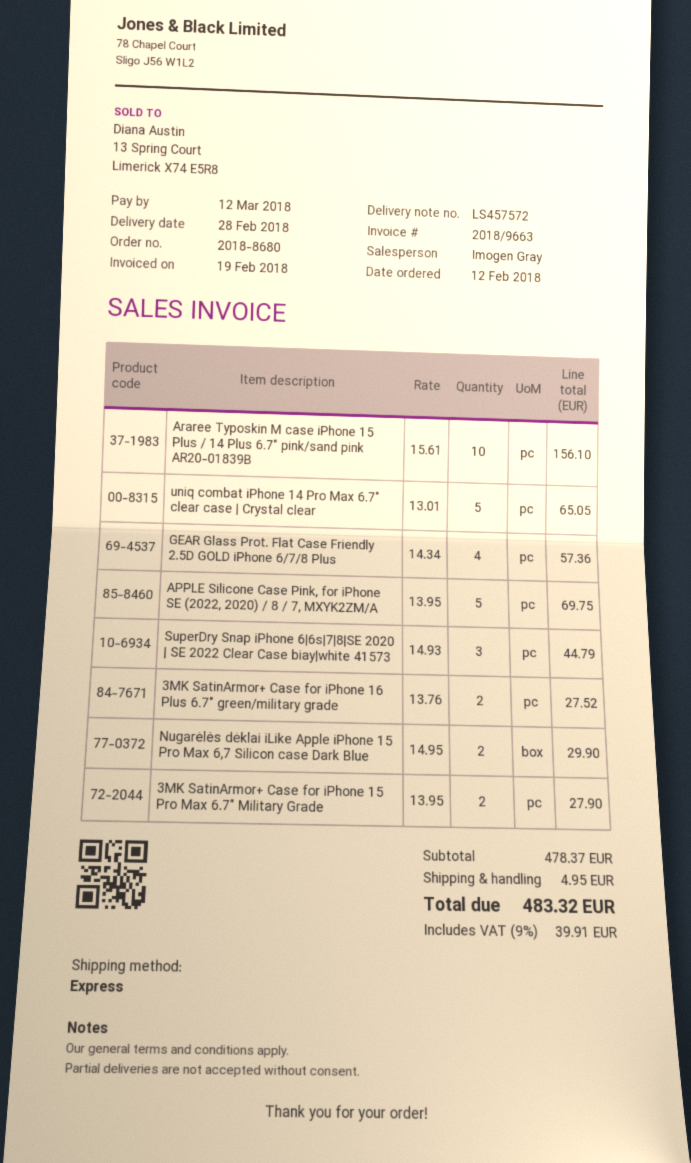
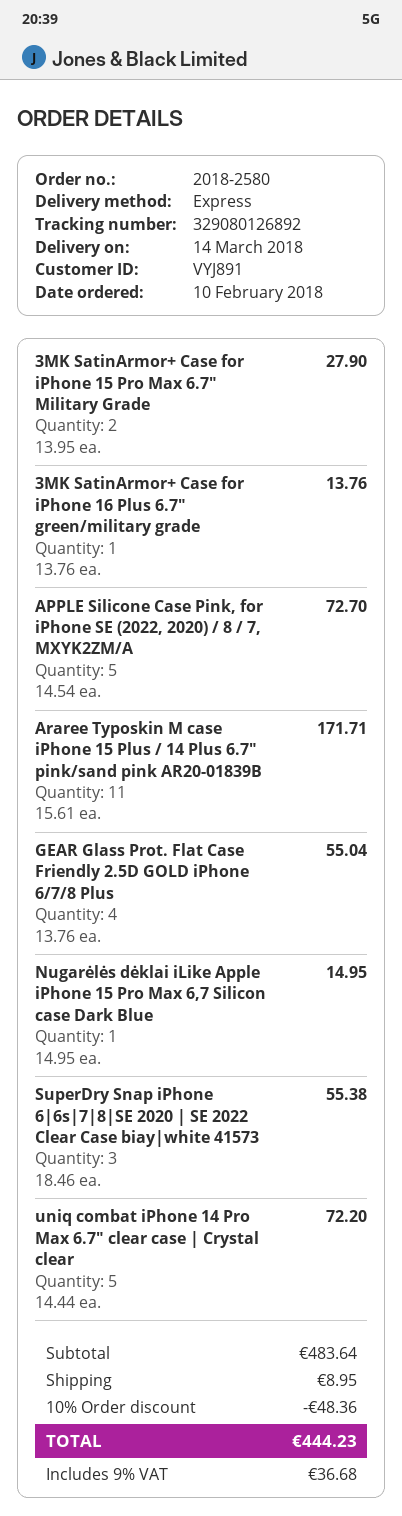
order number: 2018-8680 -> 2018-2580
order date: 2018-02-12 -> 2018-02-10
delivery date: 2018-02-28 -> 2018-03-14
Araree Typoskin M case iPhone 15 Plus / 14 Plus 6.7" pink/sand pink AR20-01839B: 10 x 15.61 = 156.10 -> 11 x 15.61 = 171.71
uniq combat iPhone 14 Pro Max 6.7" clear case | Crystal clear: 5 x 13.01 = 65.05 -> 5 x 14.44 = 72.20
GEAR Glass Prot. Flat Case Friendly 2.5D GOLD iPhone 6/7/8 Plus: 4 x 14.34 = 57.36 -> 4 x 13.76 = 55.04
APPLE Silicone Case Pink, for iPhone SE (2022, 2020) / 8 / 7, MXYK2ZM/A: 5 x 13.95 = 69.75 -> 5 x 14.54 = 72.70
SuperDry Snap iPhone 6|6s|7|8|SE 2020 | SE 2022 Clear Case biay|white 41573: 3 x 14.93 = 44.79 -> 3 x 18.46 = 55.38
3MK SatinArmor+ Case for iPhone 16 Plus 6.7" green/military grade: 2 x 13.76 = 27.52 -> 1 x 13.76 = 13.76
Nugarėlės dėklai iLike Apple iPhone 15 Pro Max 6,7 Silicon case Dark Blue: 2 x 14.95 = 29.90 -> 1 x 14.95 = 14.95
subtotal: 478.37 -> 483.64
discount: none -> 10% = 48.36
shipping: 4.95 -> 8.95
tax: 9% = 39.91 -> 9% = 36.68
total: 483.32 -> 444.23

